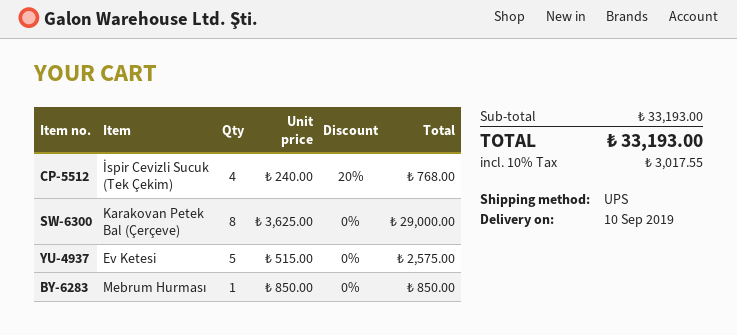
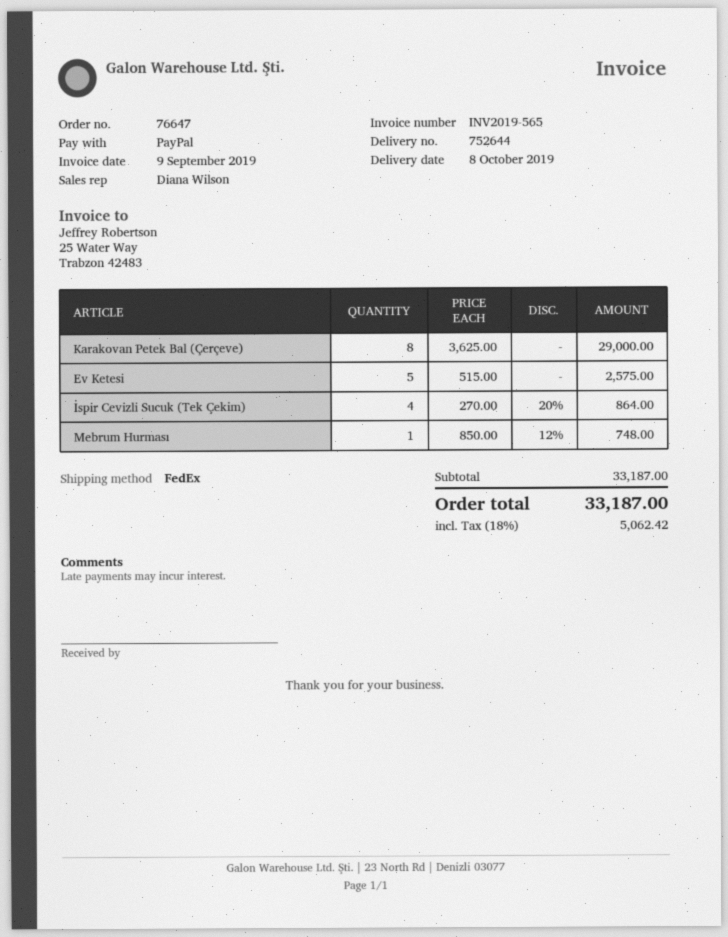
delivery date: 2019-09-10 -> 2019-10-08
shipping method: UPS -> FedEx
İspir Cevizli Sucuk (Tek Çekim): 4 x 240.00 - 20% = 768.00 -> 4 x 270.00 - 20% = 864.00
Mebrum Hurması: 1 x 850.00 = 850.00 -> 1 x 850.00 - 12% = 748.00
subtotal: 33193.00 -> 33187.00
tax: 10% = 3017.55 -> 18% = 5062.42
total: 33193.00 -> 33187.00

